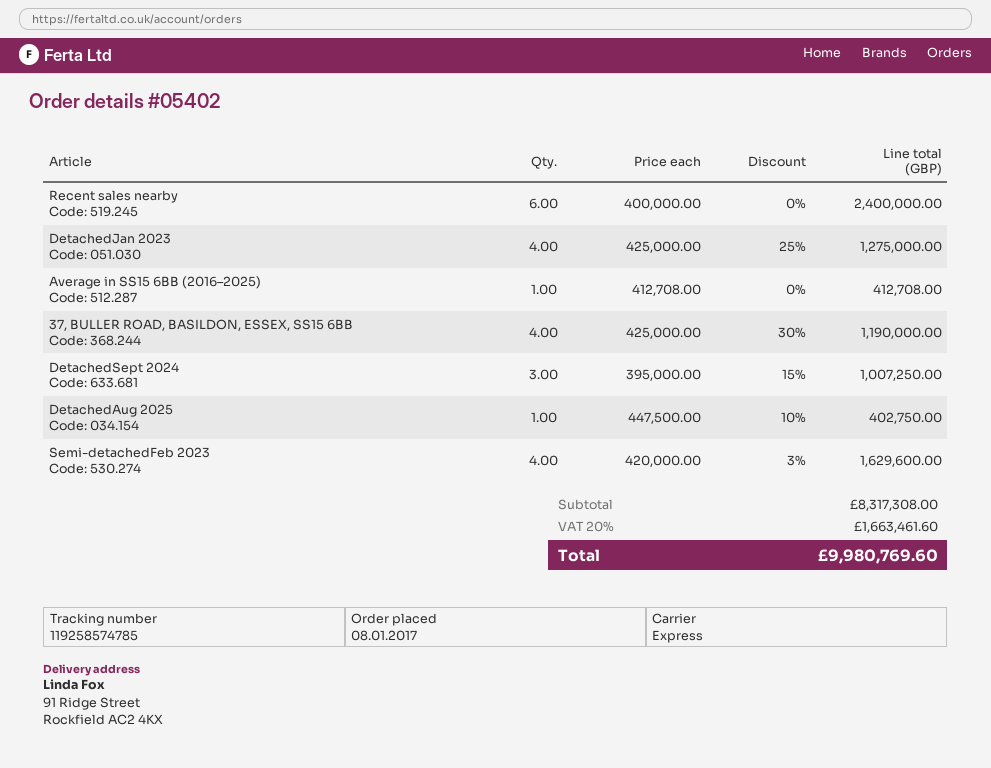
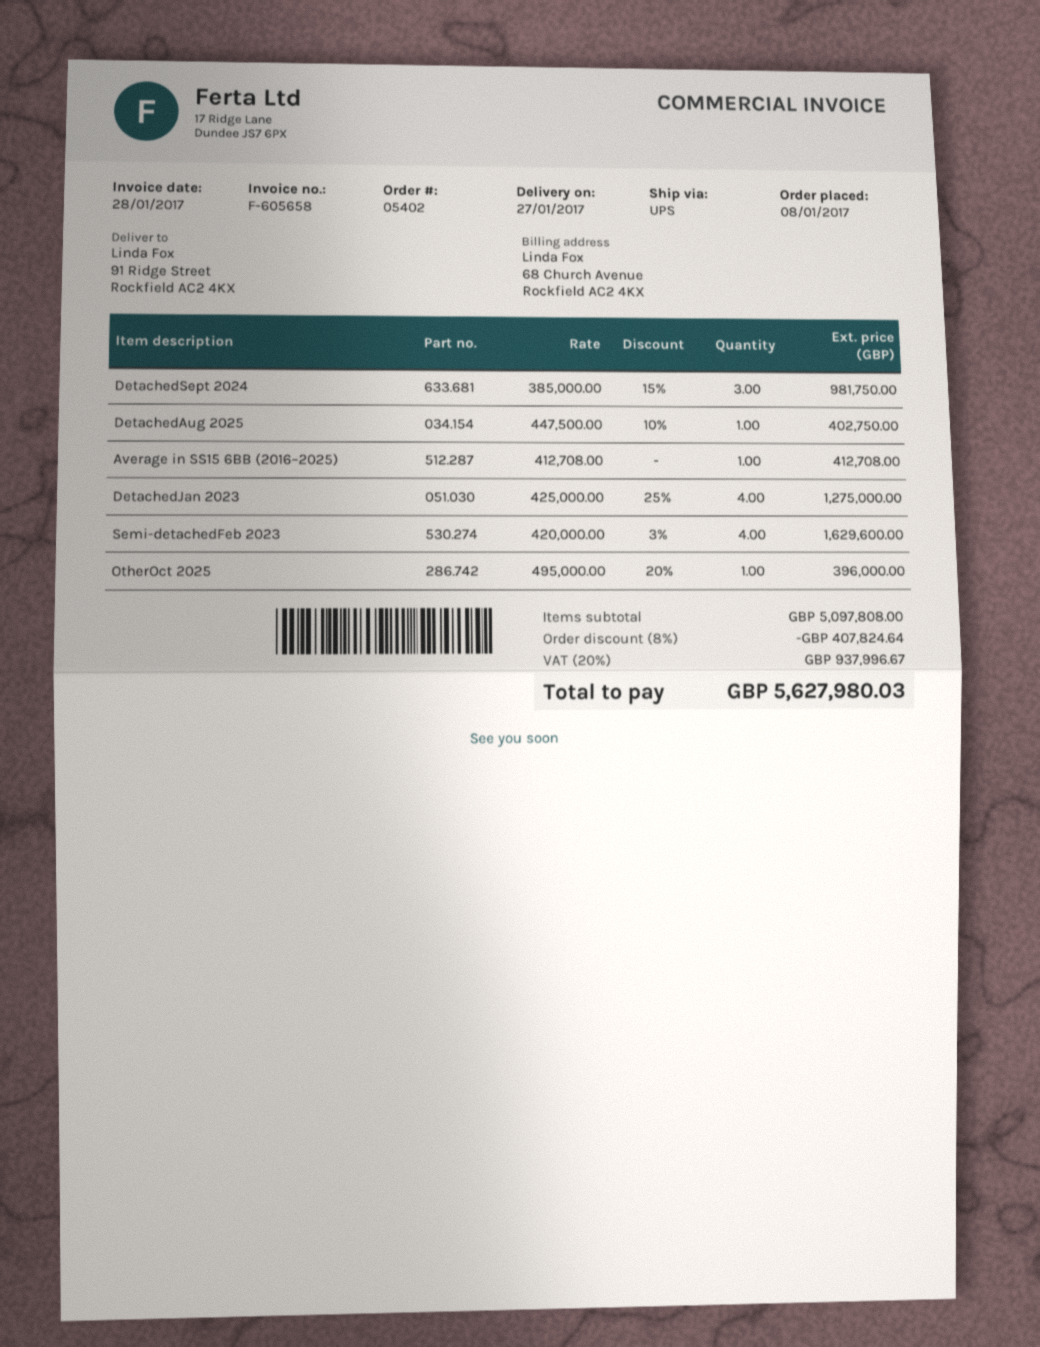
shipping method: express -> UPS
Recent sales nearby: 6 x 400000.00 = 2400000.00 -> none
37, BULLER ROAD, BASILDON, ESSEX, SS15 6BB: 4 x 425000.00 - 30% = 1190000.00 -> none
DetachedSept 2024: 3 x 395000.00 - 15% = 1007250.00 -> 3 x 385000.00 - 15% = 981750.00
OtherOct 2025: none -> 1 x 495000.00 - 20% = 396000.00
subtotal: 8317308.00 -> 5097808.00
discount: none -> 8% = 407824.64
tax: 20% = 1663461.60 -> 20% = 937996.67
total: 9980769.60 -> 5627980.03

